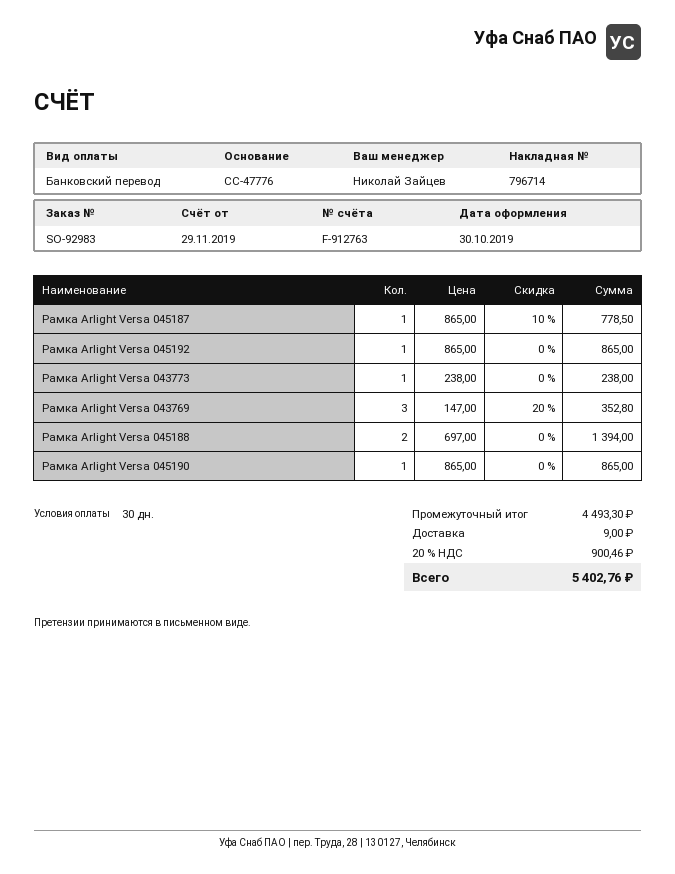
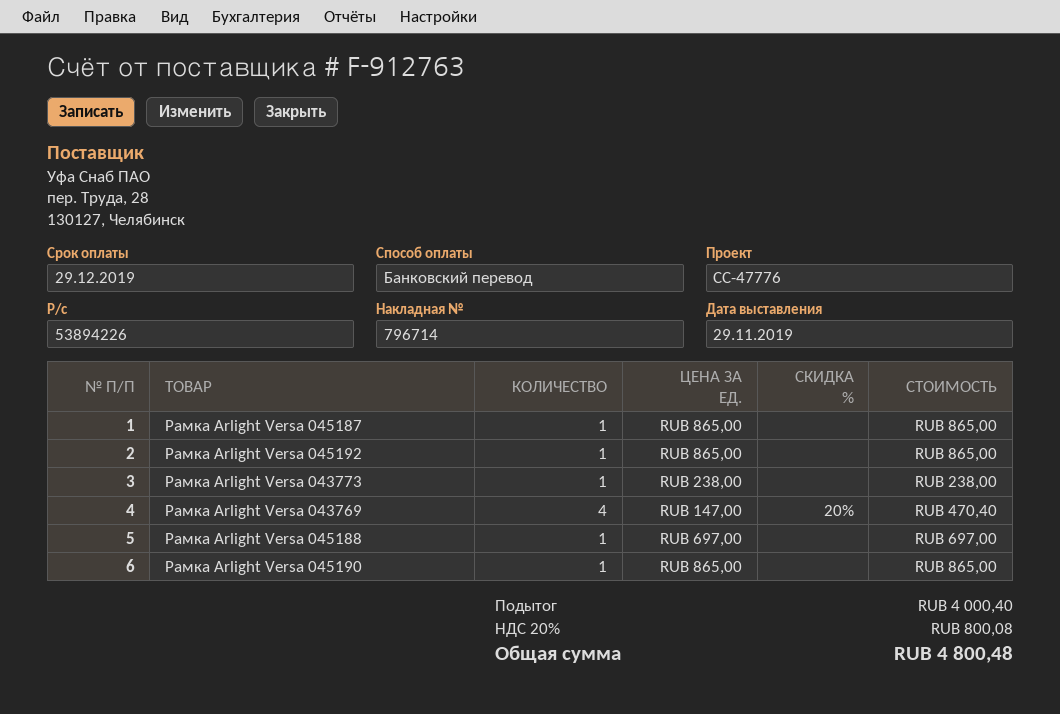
Рамка Arlight Versa 045187: 1 x 865.00 - 10% = 778.50 -> 1 x 865.00 = 865.00
Рамка Arlight Versa 043769: 3 x 147.00 - 20% = 352.80 -> 4 x 147.00 - 20% = 470.40
Рамка Arlight Versa 045188: 2 x 697.00 = 1394.00 -> 1 x 697.00 = 697.00
subtotal: 4493.30 -> 4000.40
shipping: 9.00 -> none
tax: 20% = 900.46 -> 20% = 800.08
total: 5402.76 -> 4800.48

